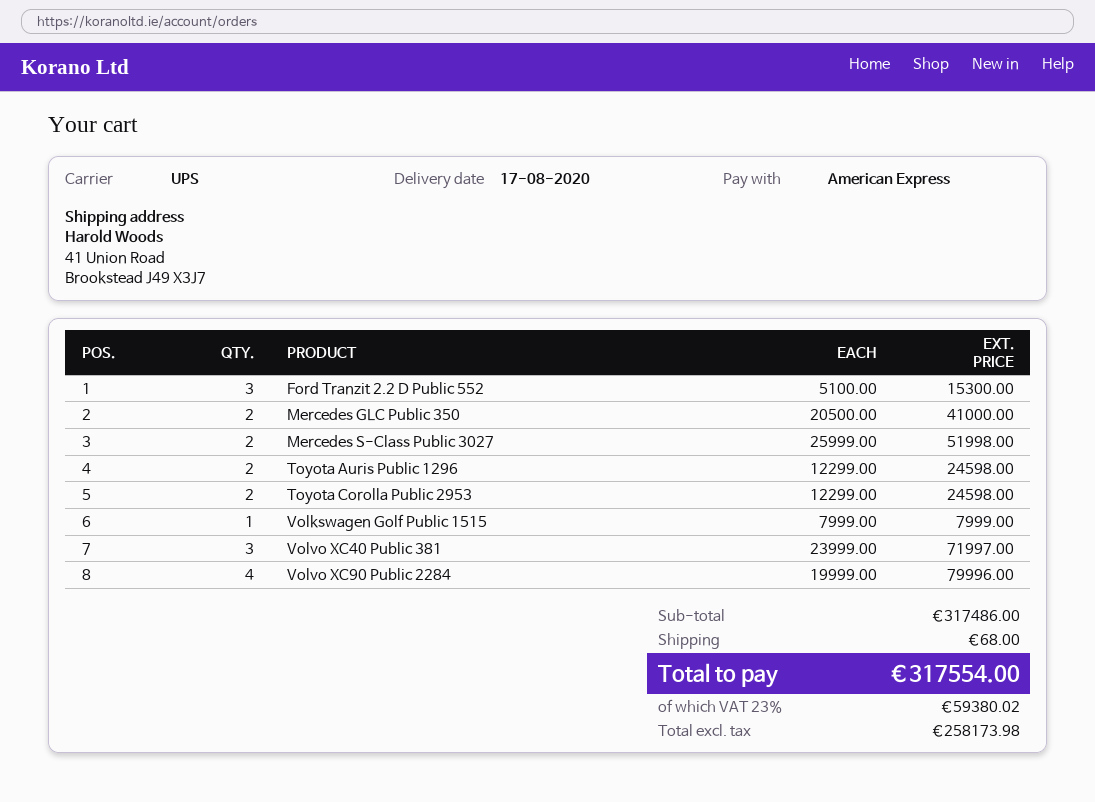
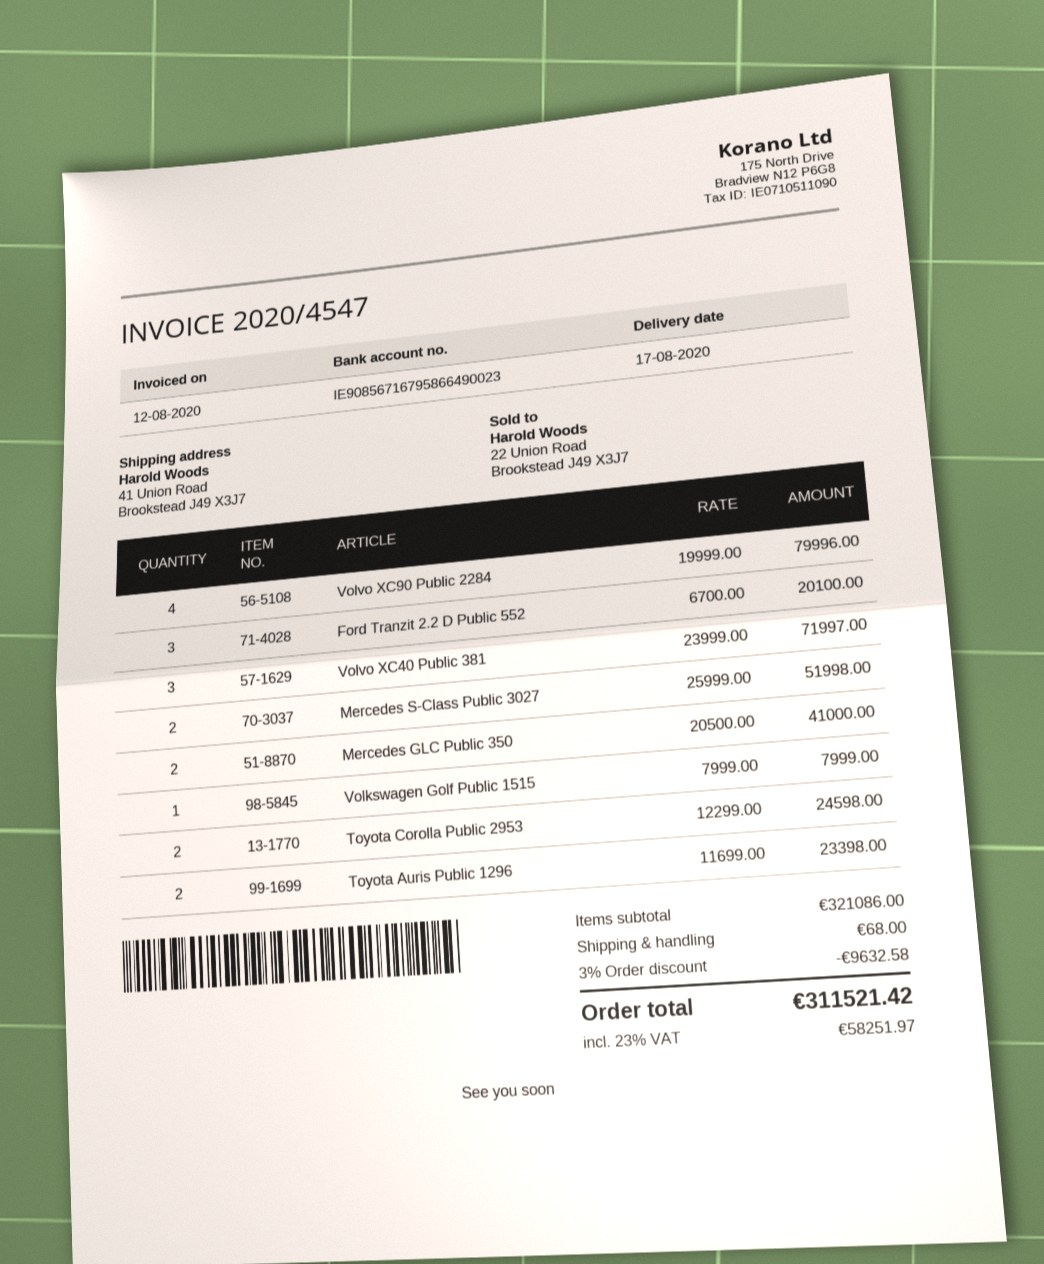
Ford Tranzit 2.2 D Public 552: 3 x 5100.00 = 15300.00 -> 3 x 6700.00 = 20100.00
Toyota Auris Public 1296: 2 x 12299.00 = 24598.00 -> 2 x 11699.00 = 23398.00
subtotal: 317486.00 -> 321086.00
discount: none -> 3% = 9632.58
tax: 23% = 59380.02 -> 23% = 58251.97
total: 317554.00 -> 311521.42

